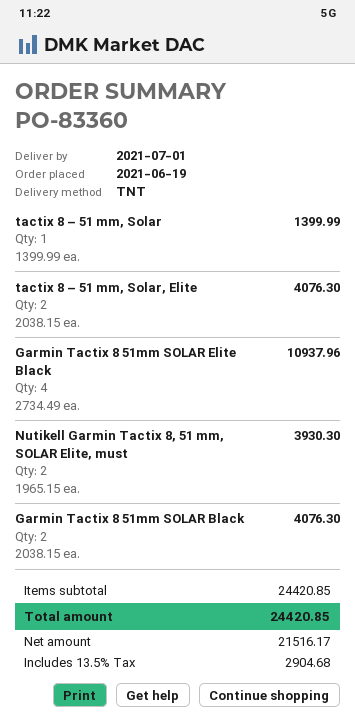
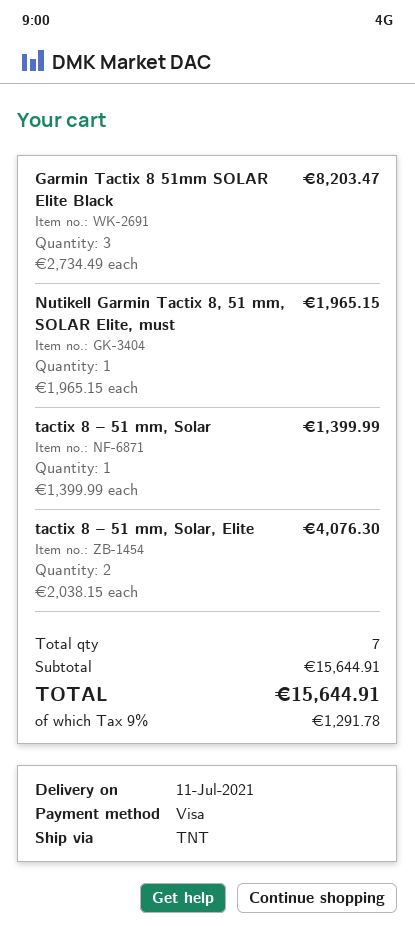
delivery date: 2021-07-01 -> 2021-07-11
Garmin Tactix 8 51mm SOLAR Elite Black: 4 x 2734.49 = 10937.96 -> 3 x 2734.49 = 8203.47
Nutikell Garmin Tactix 8, 51 mm, SOLAR Elite, must: 2 x 1965.15 = 3930.30 -> 1 x 1965.15 = 1965.15
Garmin Tactix 8 51mm SOLAR Black: 2 x 2038.15 = 4076.30 -> none
subtotal: 24420.85 -> 15644.91
tax: 13.5% = 2904.68 -> 9% = 1291.78
total: 24420.85 -> 15644.91

